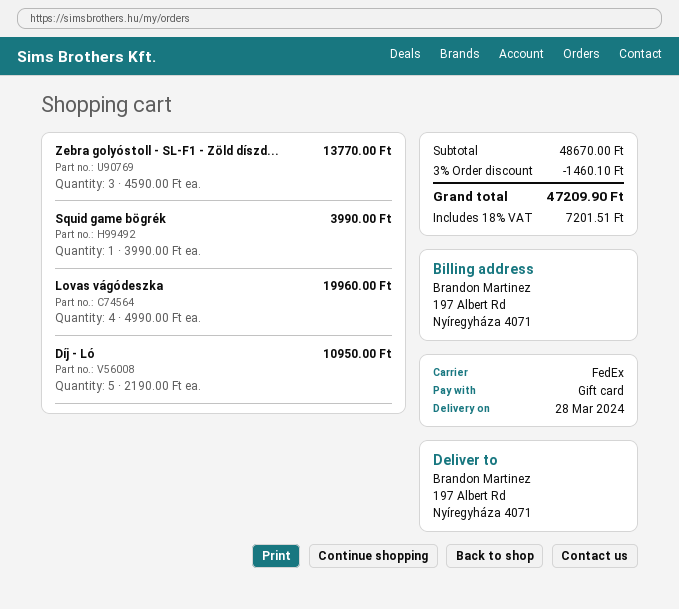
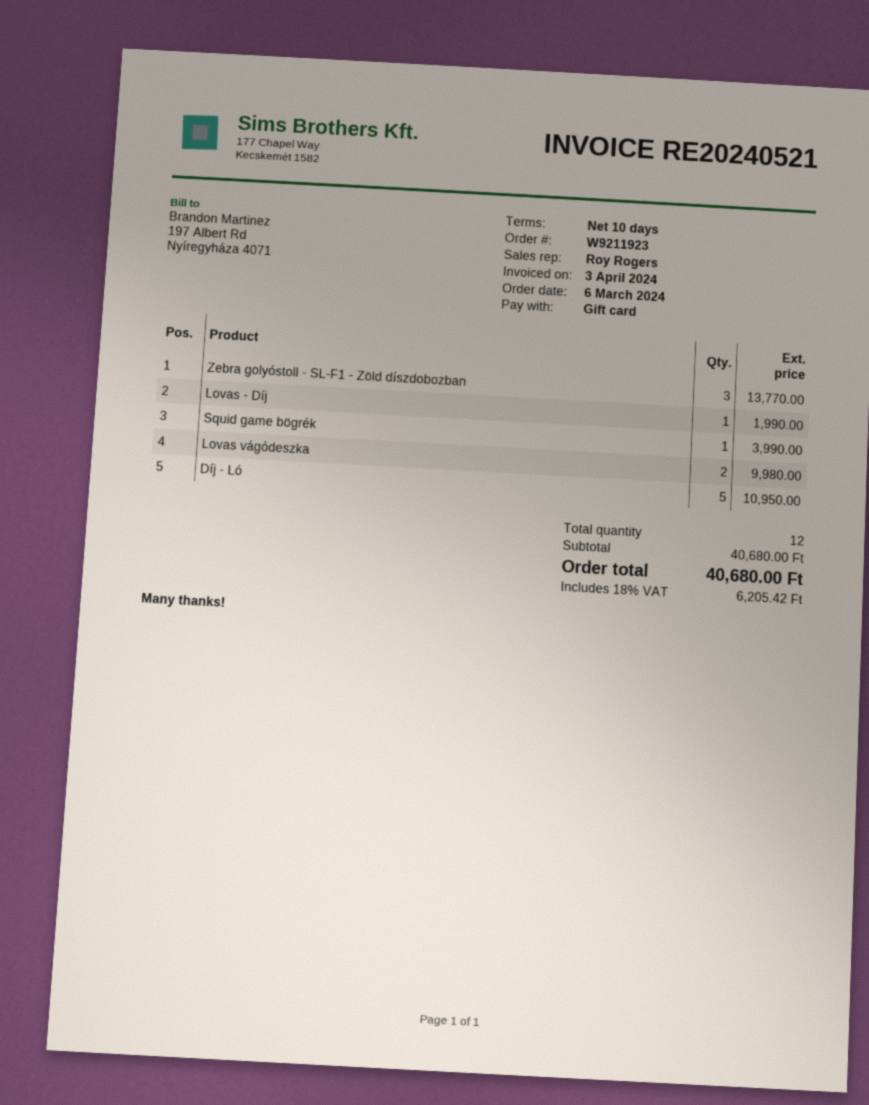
Lovas vágódeszka: 4 for 19960.00 -> 2 for 9980.00
Lovas - Díj: none -> 1 for 1990.00
subtotal: 48670.00 -> 40680.00
discount: 3% = 1460.10 -> none
tax: 18% = 7201.51 -> 18% = 6205.42
total: 47209.90 -> 40680.00

